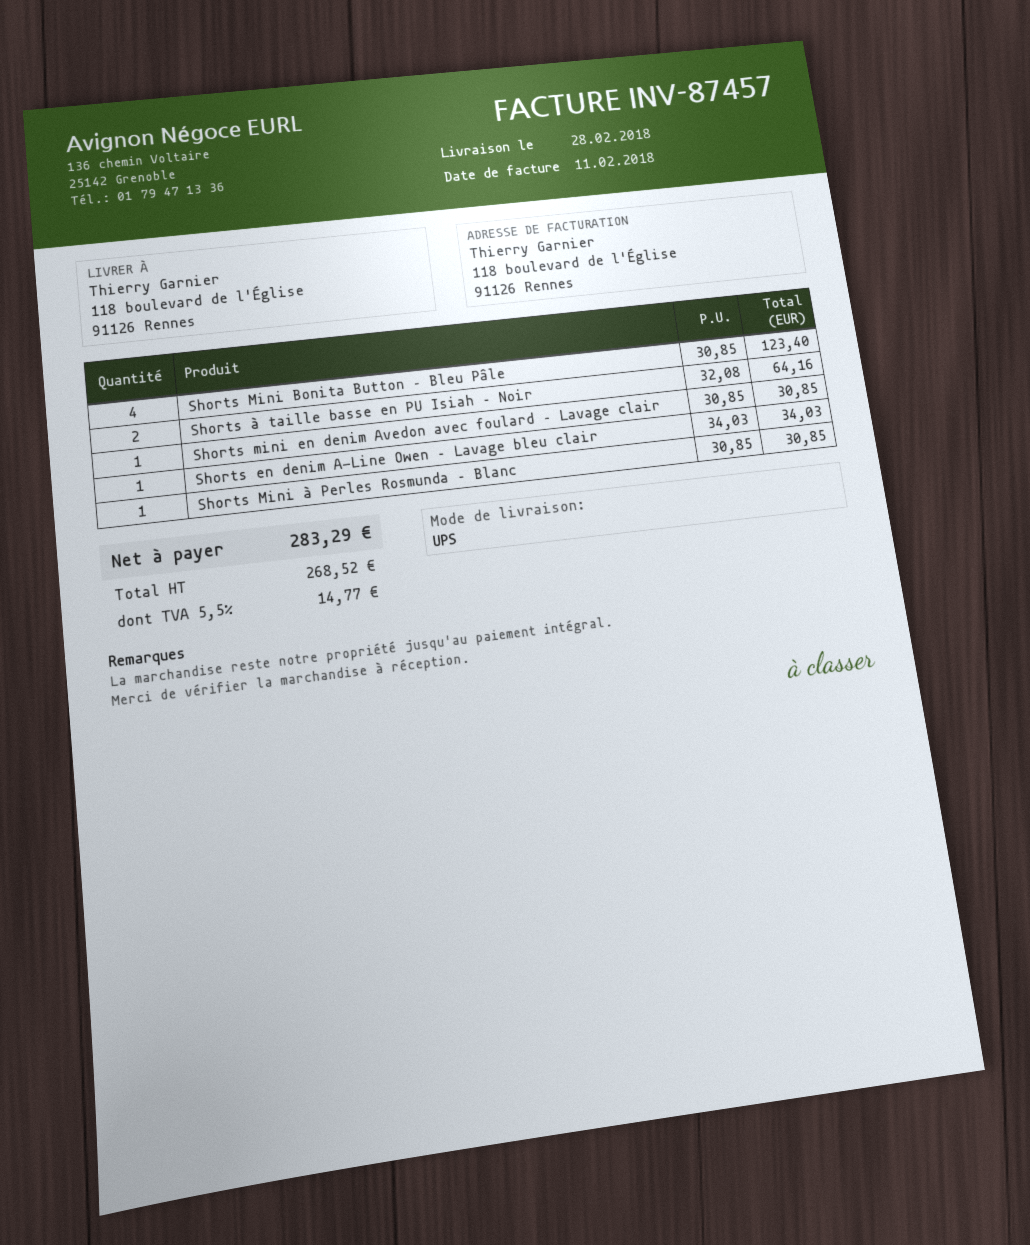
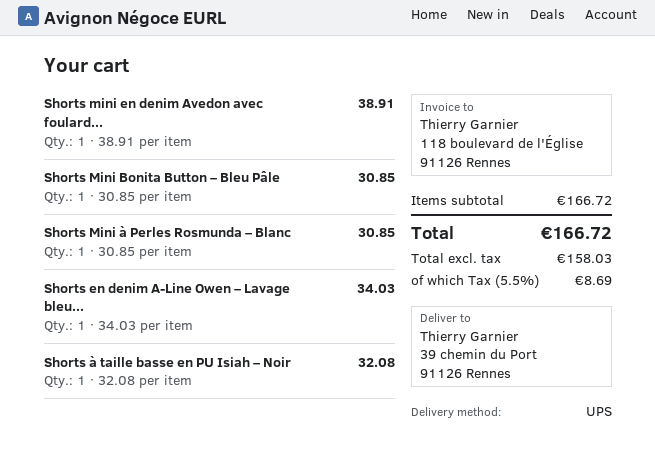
ship to: 118 boulevard de l'Église, 91126 Rennes -> 39 chemin du Port, 91126 Rennes
Shorts Mini Bonita Button – Bleu Pâle: 4 x 30.85 = 123.40 -> 1 x 30.85 = 30.85
Shorts à taille basse en PU Isiah – Noir: 2 x 32.08 = 64.16 -> 1 x 32.08 = 32.08
Shorts mini en denim Avedon avec foulard – Lavage clair: 1 x 30.85 = 30.85 -> 1 x 38.91 = 38.91
net: 268.52 -> 158.03
tax: 5.5% = 14.77 -> 5.5% = 8.69
total: 283.29 -> 166.72

